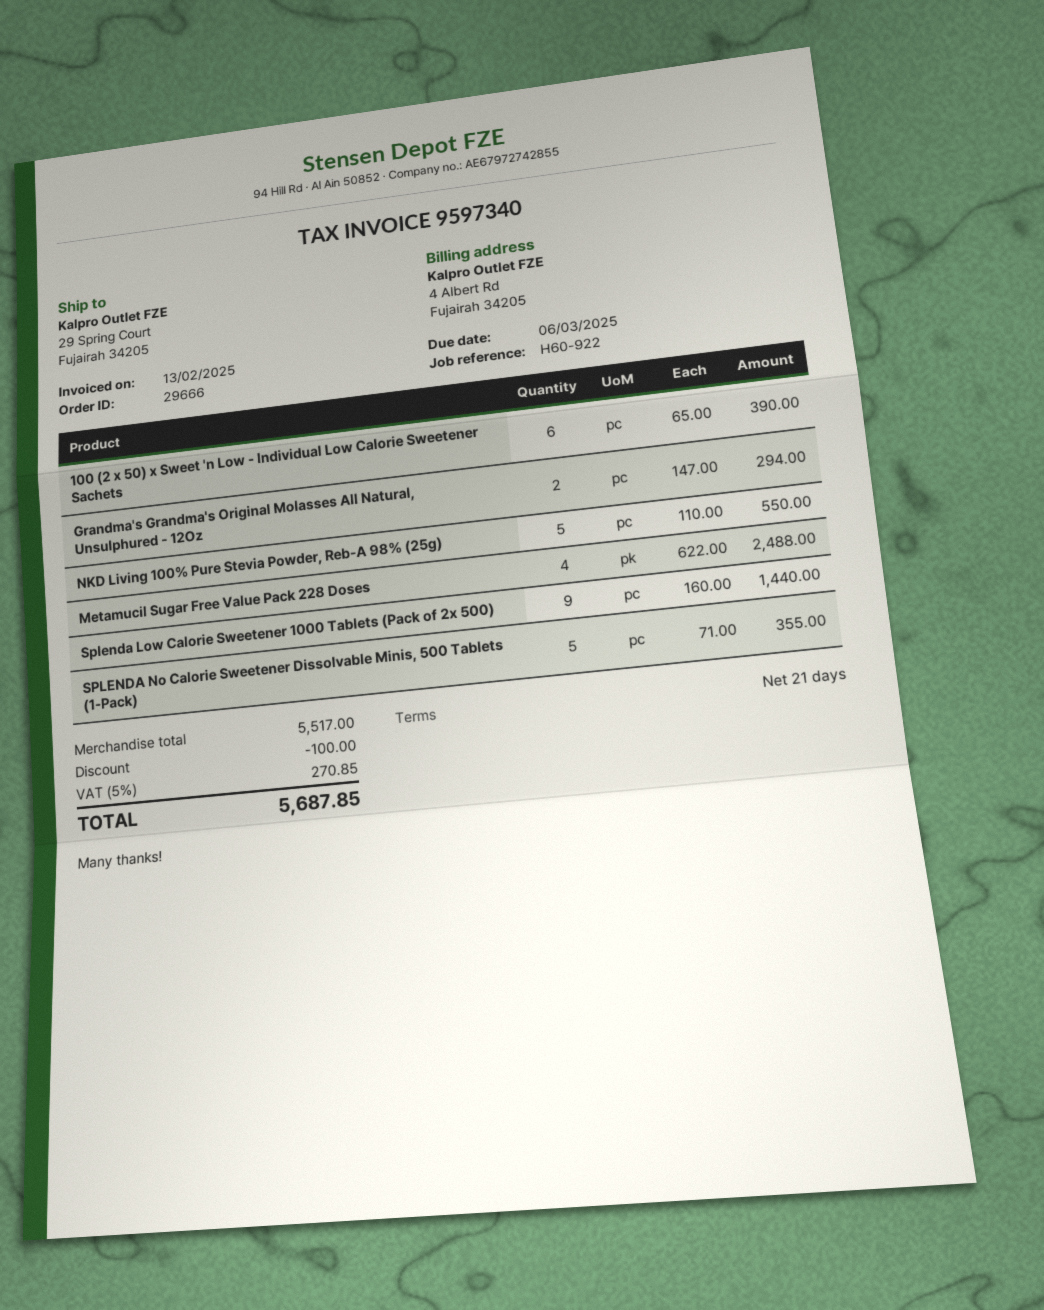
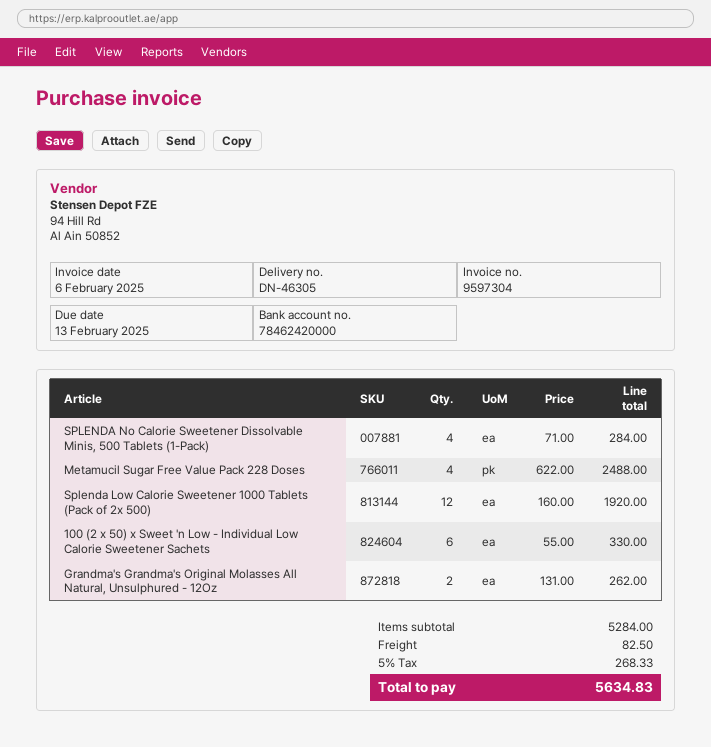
invoice number: 9597340 -> 9597304
invoice date: 2025-02-13 -> 2025-02-06
due date: 2025-03-06 -> 2025-02-13
100 (2 x 50) x Sweet 'n Low - Individual Low Calorie Sweetener Sachets: 6 x 65.00 = 390.00 -> 6 x 55.00 = 330.00
Grandma's Grandma's Original Molasses All Natural, Unsulphured - 12Oz: 2 x 147.00 = 294.00 -> 2 x 131.00 = 262.00
NKD Living 100% Pure Stevia Powder, Reb-A 98% (25g): 5 x 110.00 = 550.00 -> none
Splenda Low Calorie Sweetener 1000 Tablets (Pack of 2x 500): 9 x 160.00 = 1440.00 -> 12 x 160.00 = 1920.00
SPLENDA No Calorie Sweetener Dissolvable Minis, 500 Tablets (1-Pack): 5 x 71.00 = 355.00 -> 4 x 71.00 = 284.00
subtotal: 5517.00 -> 5284.00
discount: 100.00 -> none
shipping: none -> 82.50
tax: 5% = 270.85 -> 5% = 268.33
total: 5687.85 -> 5634.83

